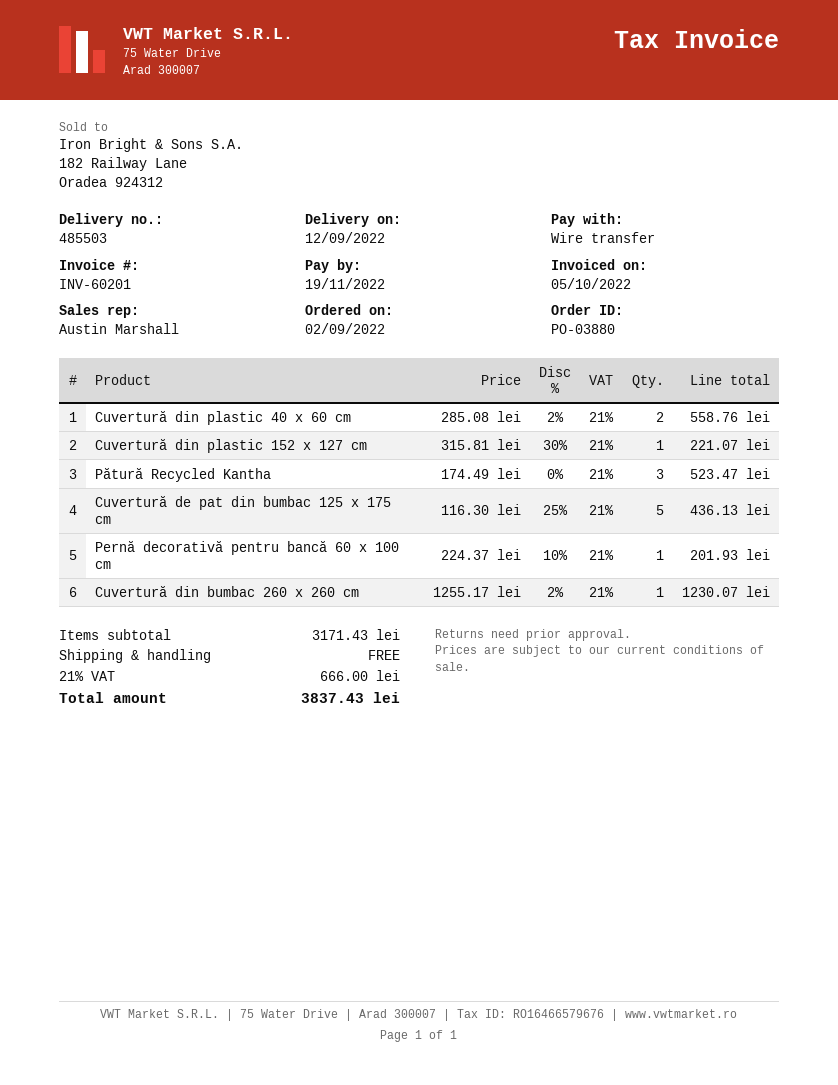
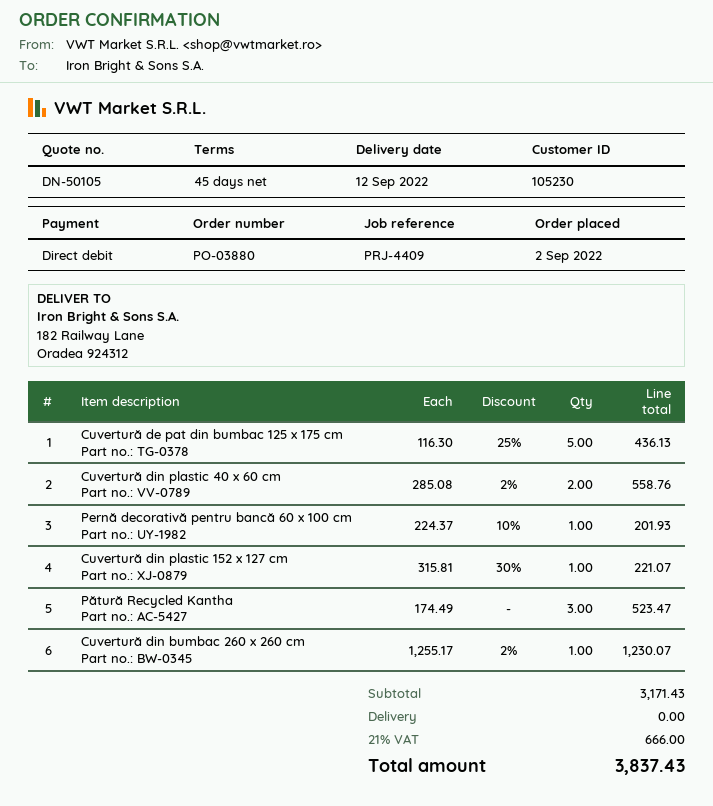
payment method: bank transfer -> direct debit

